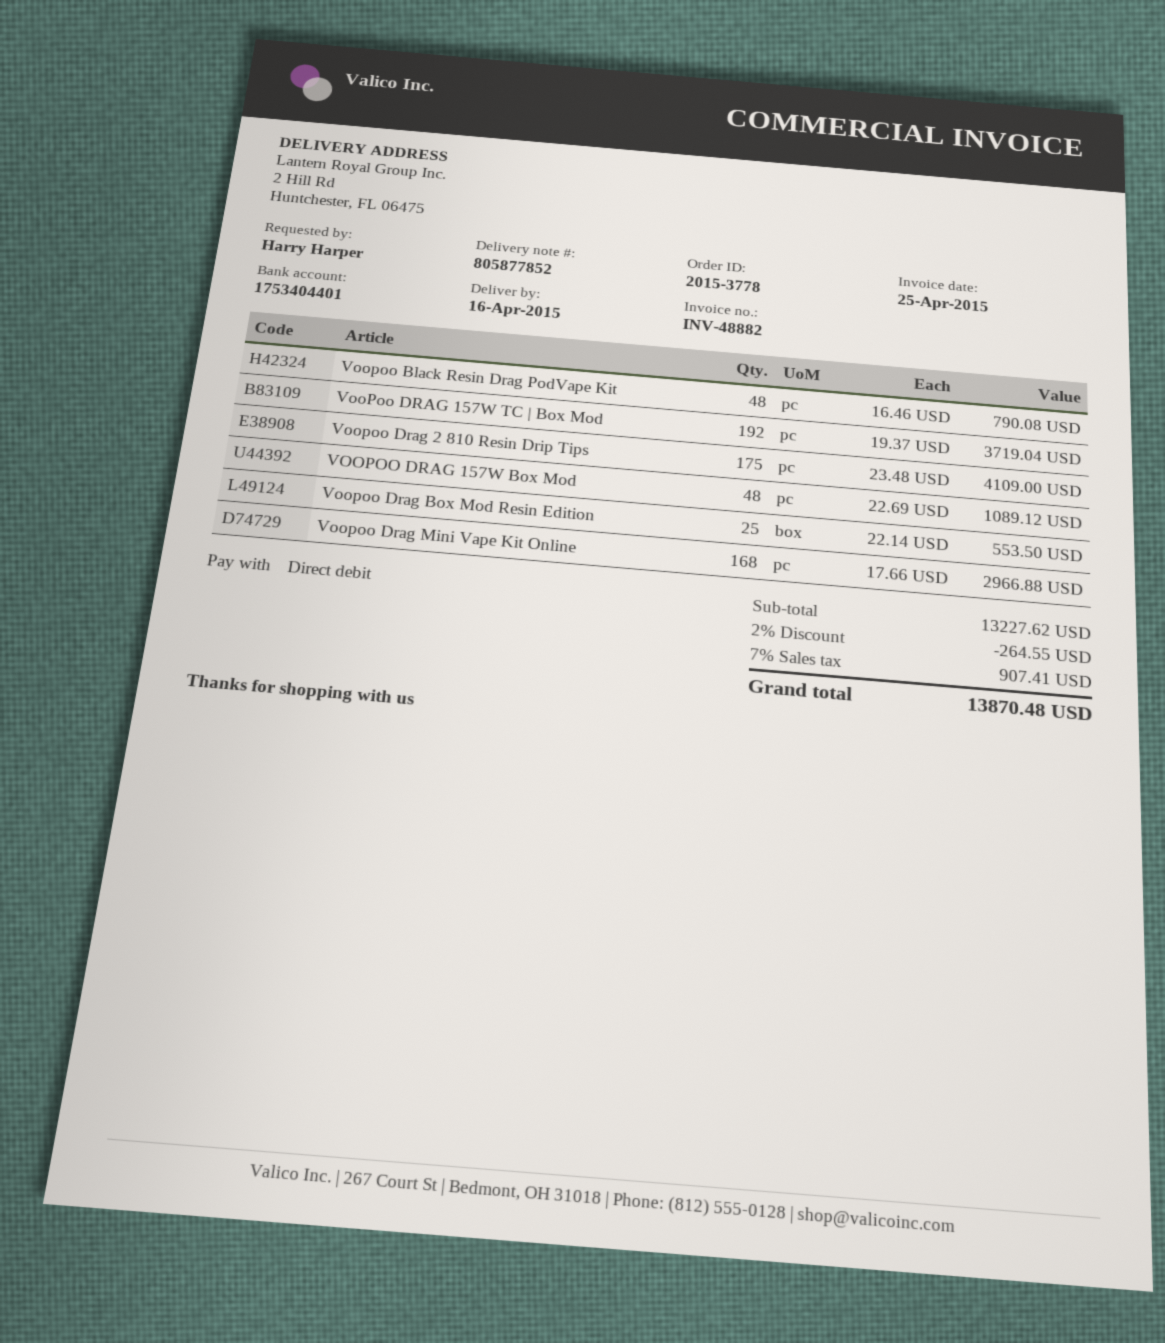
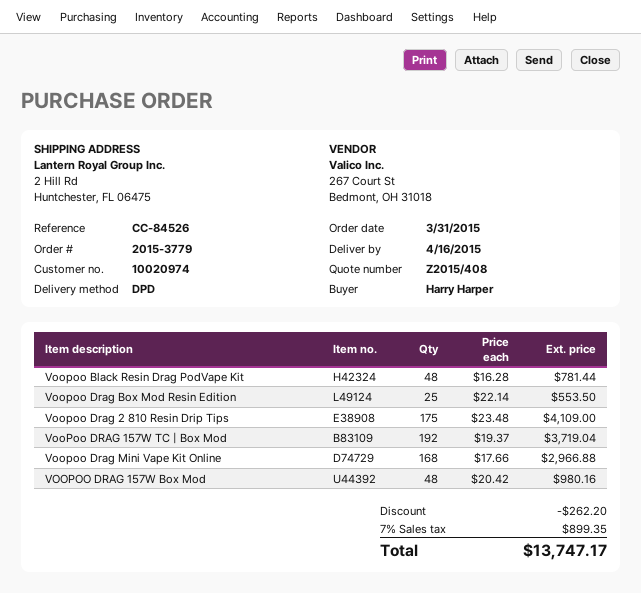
order number: 2015-3778 -> 2015-3779
Voopoo Black Resin Drag PodVape Kit: 48 x 16.46 = 790.08 -> 48 x 16.28 = 781.44
VOOPOO DRAG 157W Box Mod: 48 x 22.69 = 1089.12 -> 48 x 20.42 = 980.16
discount: 264.55 -> 262.20
tax: 7% = 907.41 -> 7% = 899.35
total: 13870.48 -> 13747.17

